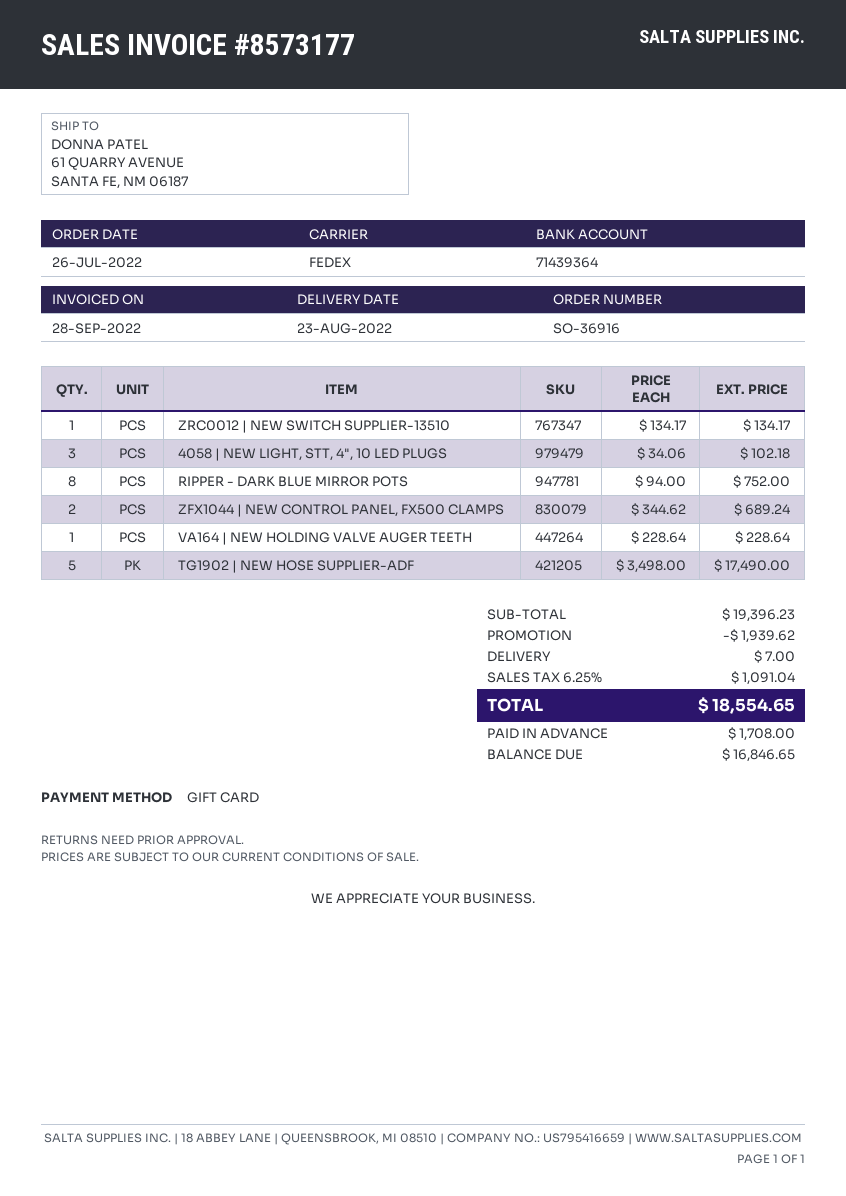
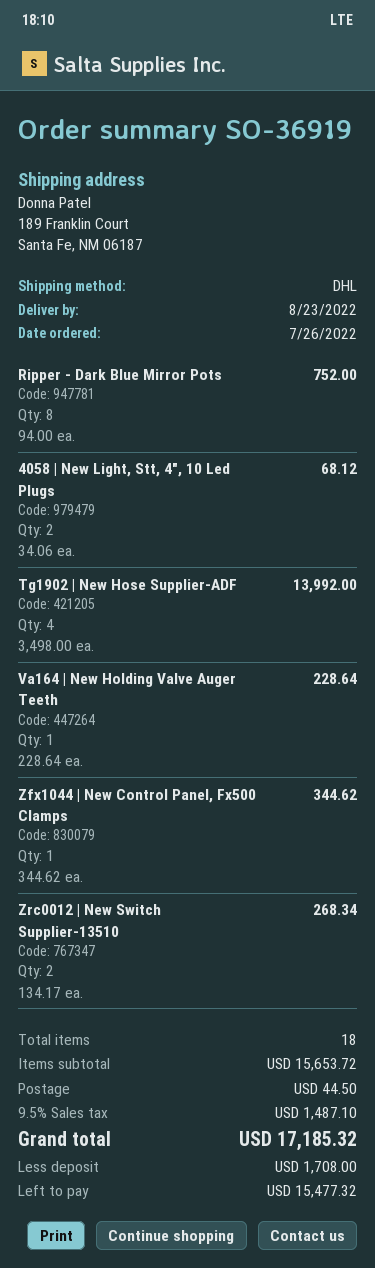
order number: SO-36916 -> SO-36919
shipping method: FedEx -> DHL
ship to: 61 QUARRY AVENUE, SANTA FE, NM 06187 -> 189 Franklin Court, Santa Fe, NM 06187
ZRC0012 | NEW SWITCH SUPPLIER-13510: 1 x 134.17 = 134.17 -> 2 x 134.17 = 268.34
4058 | NEW LIGHT, STT, 4", 10 LED PLUGS: 3 x 34.06 = 102.18 -> 2 x 34.06 = 68.12
ZFX1044 | NEW CONTROL PANEL, FX500 CLAMPS: 2 x 344.62 = 689.24 -> 1 x 344.62 = 344.62
TG1902 | NEW HOSE SUPPLIER-ADF: 5 x 3498.00 = 17490.00 -> 4 x 3498.00 = 13992.00
subtotal: 19396.23 -> 15653.72
discount: 1939.62 -> none
shipping: 7.00 -> 44.50
tax: 6.25% = 1091.04 -> 9.5% = 1487.10
total: 18554.65 -> 17185.32
balance: 16846.65 -> 15477.32

